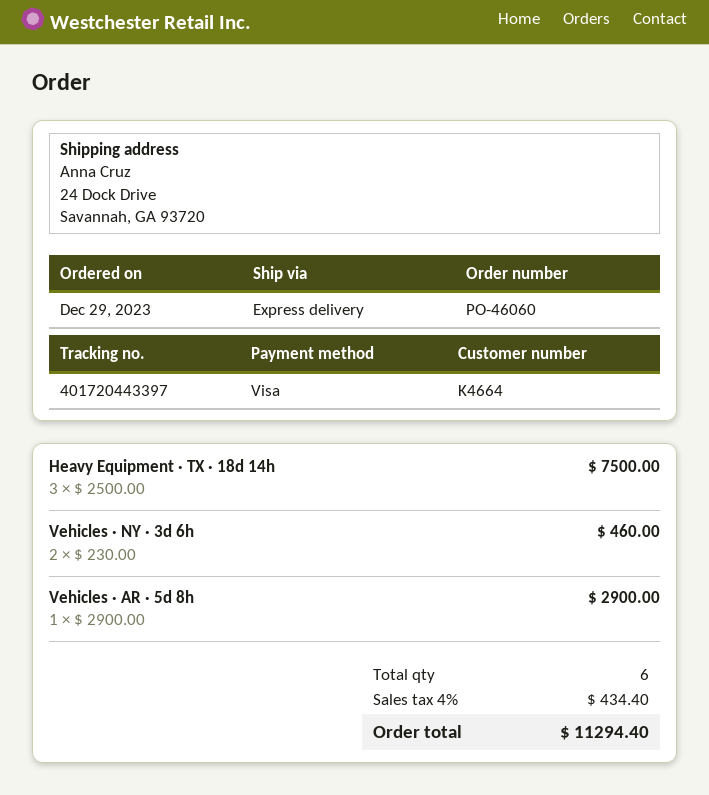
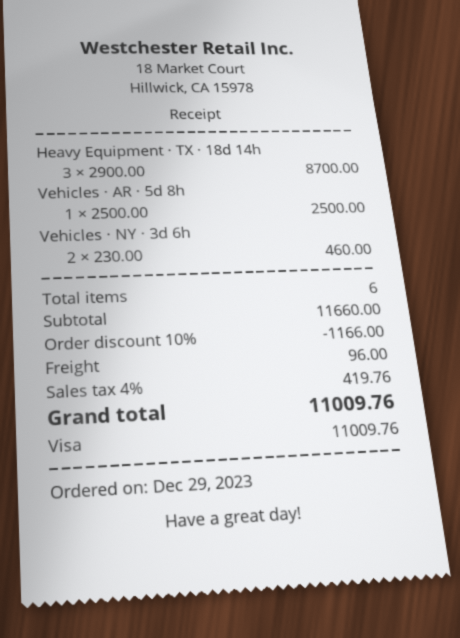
Heavy Equipment · TX · 18d 14h: 3 x 2500.00 = 7500.00 -> 3 x 2900.00 = 8700.00
Vehicles · AR · 5d 8h: 1 x 2900.00 = 2900.00 -> 1 x 2500.00 = 2500.00
discount: none -> 10% = 1166.00
shipping: none -> 96.00
tax: 4% = 434.40 -> 4% = 419.76
total: 11294.40 -> 11009.76

